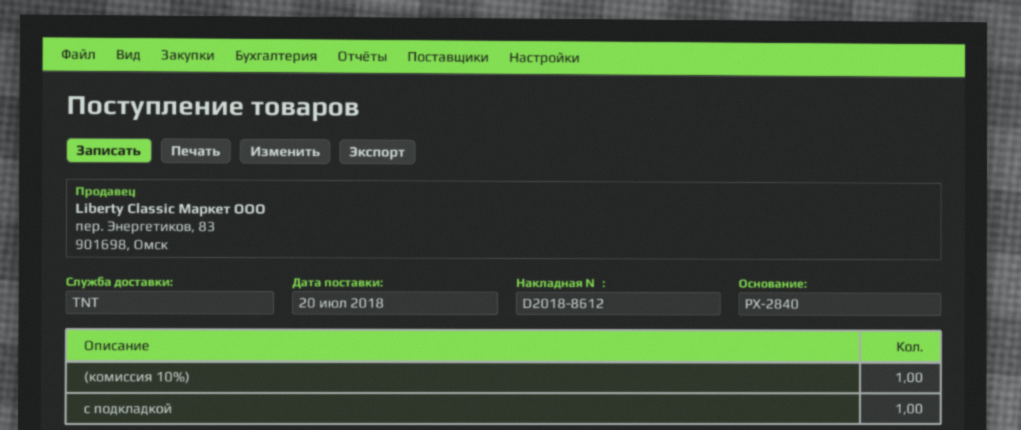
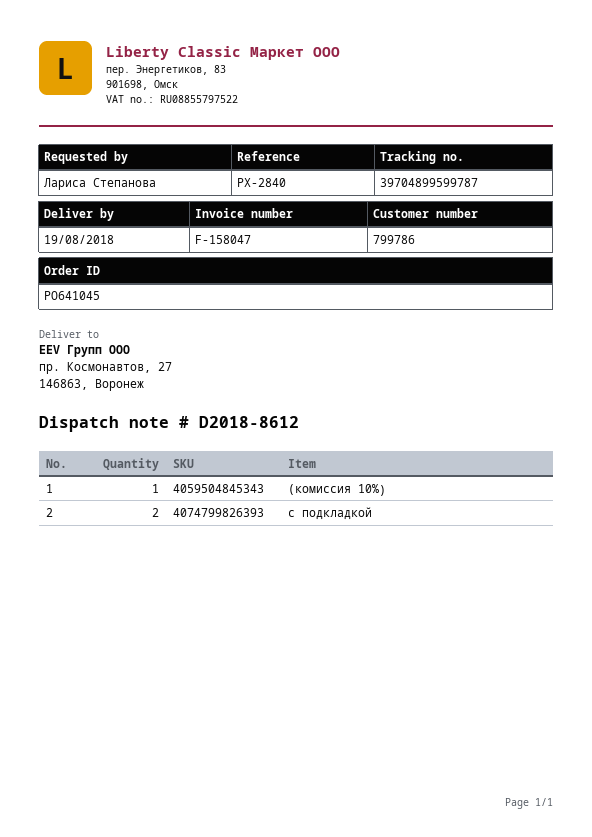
delivery date: 2018-07-20 -> 2018-08-19
с подкладкой: 1 -> 2

